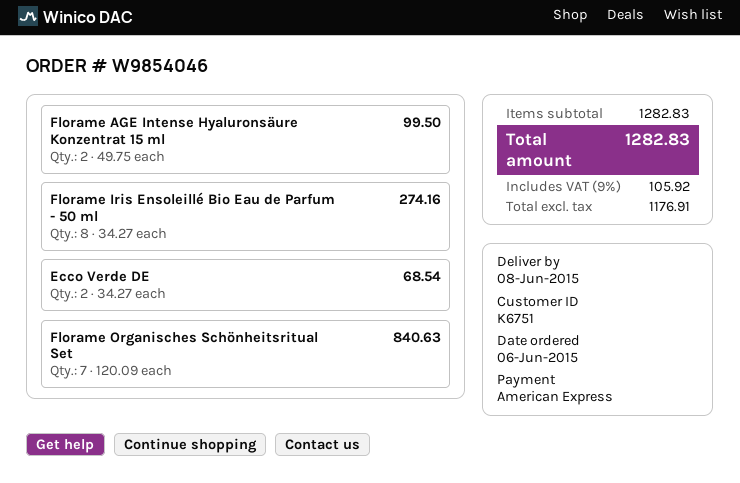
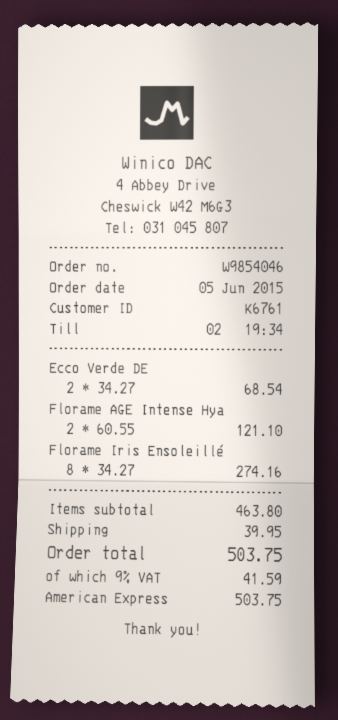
order date: 2015-06-06 -> 2015-06-05
customer number: K6751 -> K6761
Florame AGE Intense Hyaluronsäure Konzentrat 15 ml: 2 x 49.75 = 99.50 -> 2 x 60.55 = 121.10
Florame Organisches Schönheitsritual Set: 7 x 120.09 = 840.63 -> none
subtotal: 1282.83 -> 463.80
shipping: none -> 39.95
tax: 9% = 105.92 -> 9% = 41.59
total: 1282.83 -> 503.75

